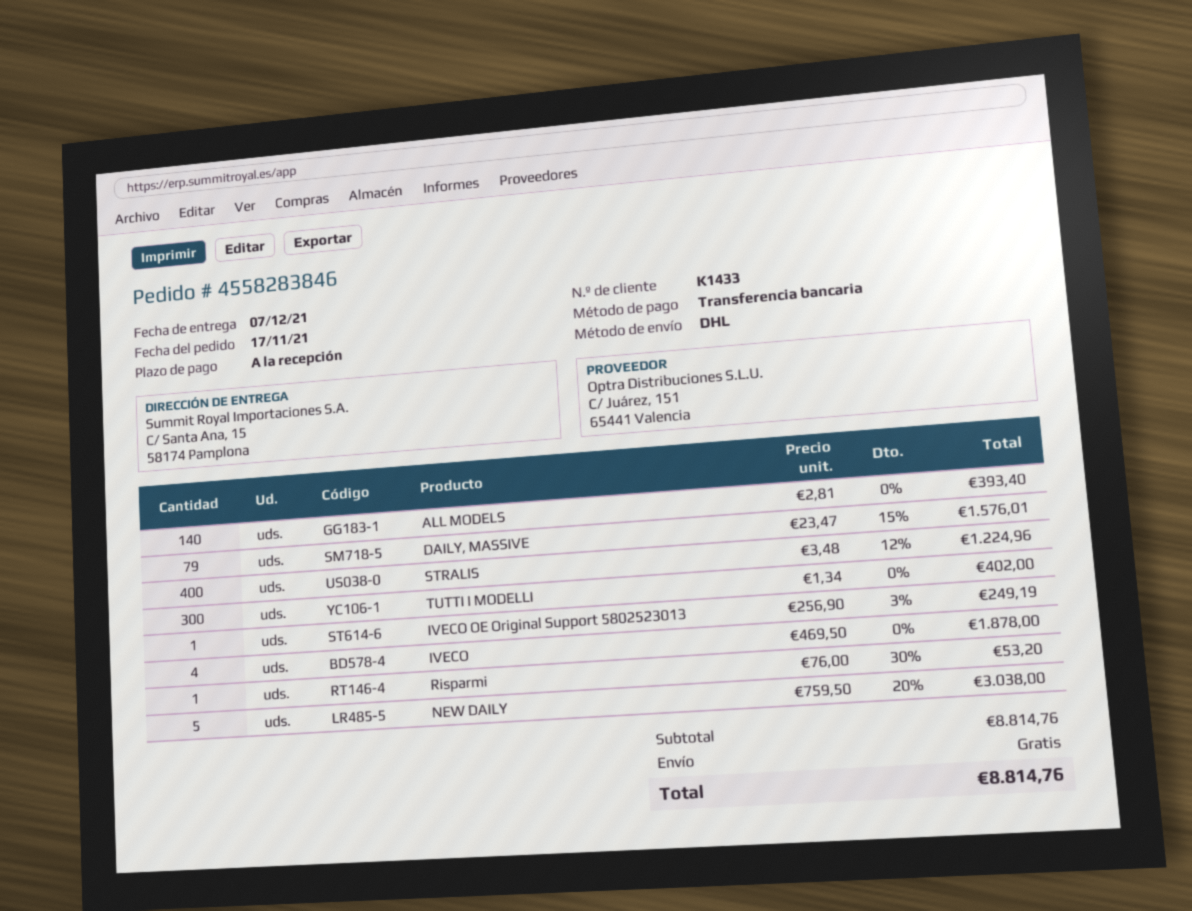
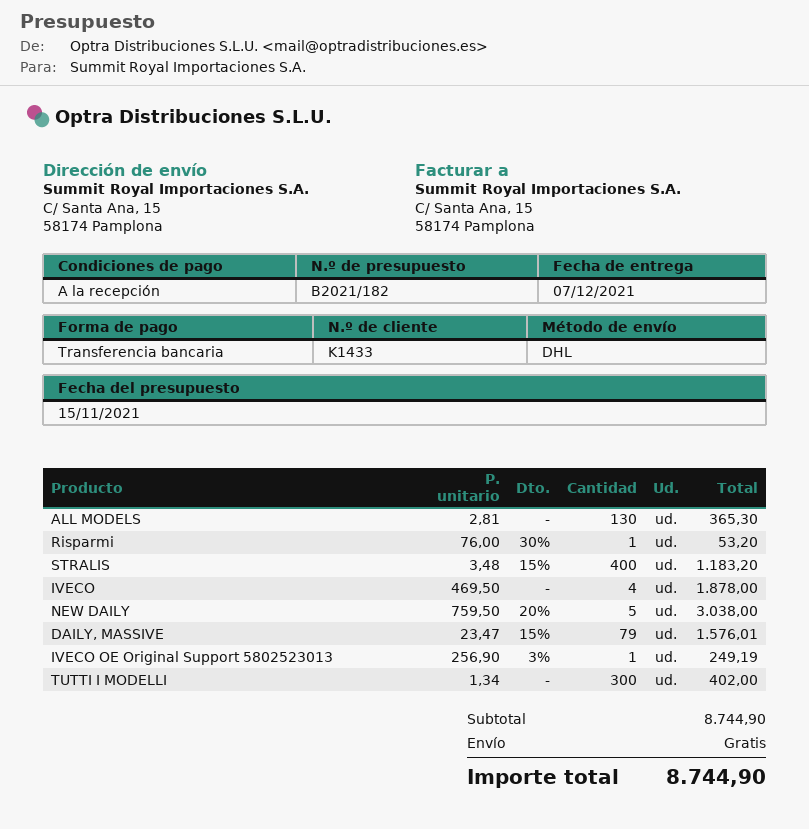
ALL MODELS: 140 x 2.81 = 393.40 -> 130 x 2.81 = 365.30
STRALIS: 400 x 3.48 - 12% = 1224.96 -> 400 x 3.48 - 15% = 1183.20
subtotal: 8814.76 -> 8744.90
total: 8814.76 -> 8744.90

